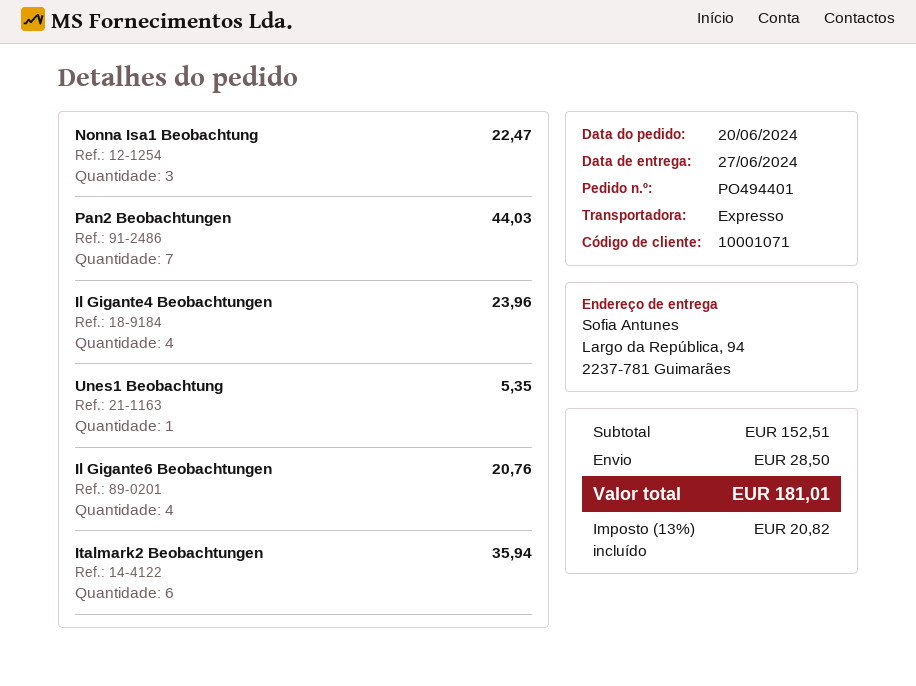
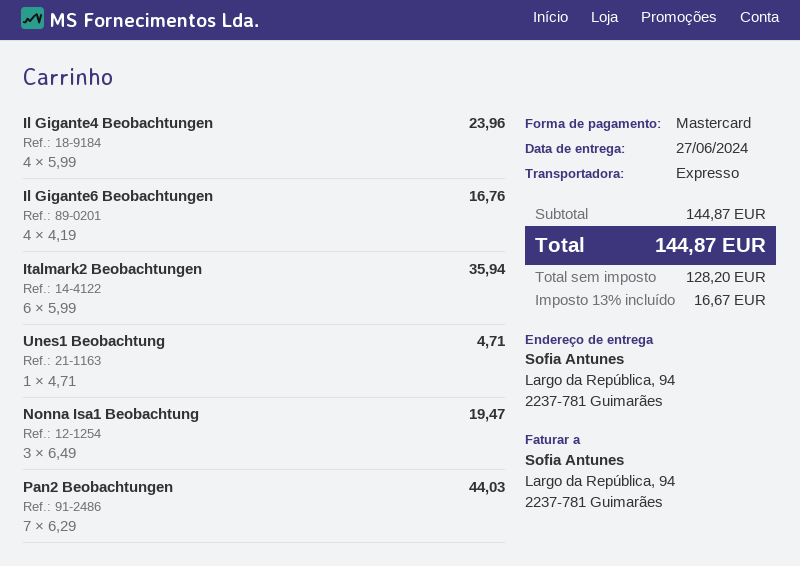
Nonna Isa1 Beobachtung: 3 for 22.47 -> 3 for 19.47
Unes1 Beobachtung: 1 for 5.35 -> 1 for 4.71
Il Gigante6 Beobachtungen: 4 for 20.76 -> 4 for 16.76
subtotal: 152.51 -> 144.87
shipping: 28.50 -> none
tax: 13% = 20.82 -> 13% = 16.67
total: 181.01 -> 144.87

